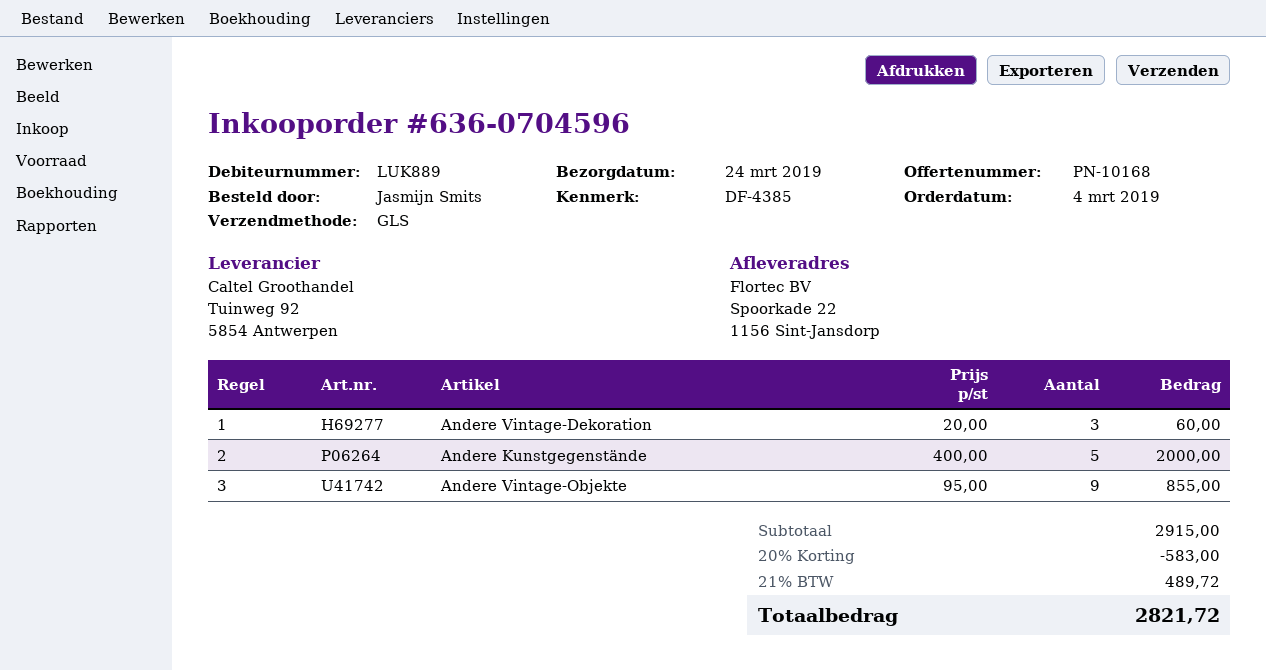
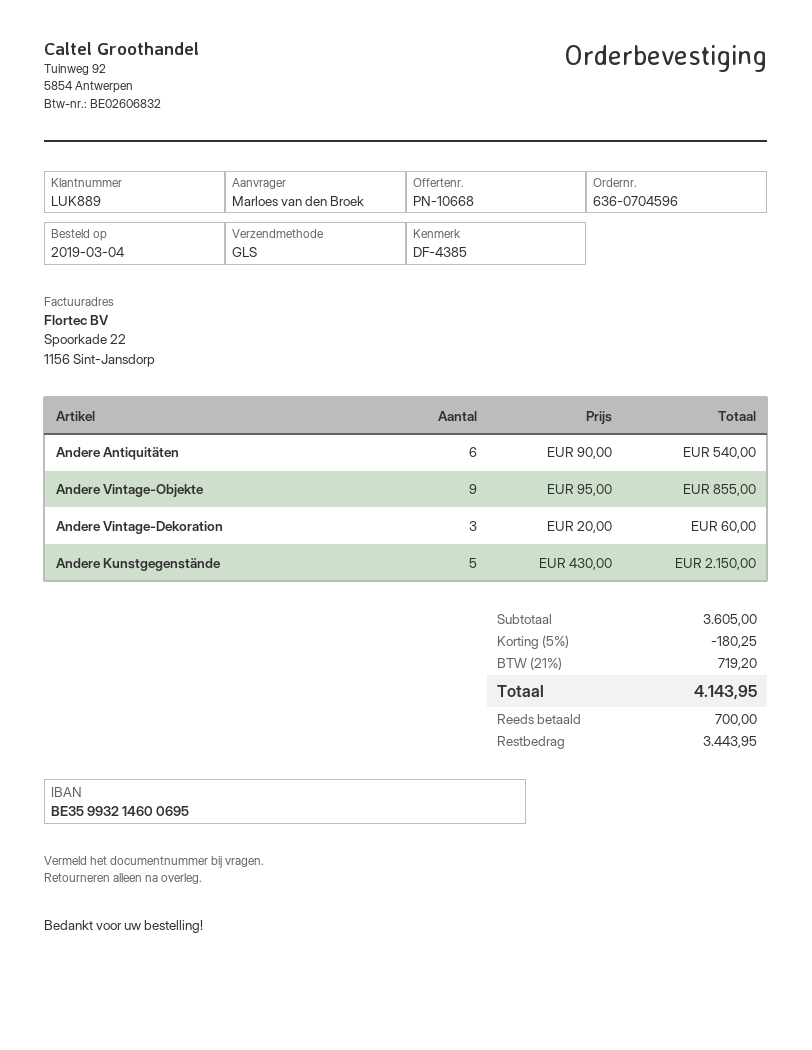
quote number: PN-10168 -> PN-10668
ordered by: Jasmijn Smits -> Marloes van den Broek
Andere Kunstgegenstände: 5 x 400.00 = 2000.00 -> 5 x 430.00 = 2150.00
Andere Antiquitäten: none -> 6 x 90.00 = 540.00
subtotal: 2915.00 -> 3605.00
discount: 20% = 583.00 -> 5% = 180.25
tax: 21% = 489.72 -> 21% = 719.20
total: 2821.72 -> 4143.95

